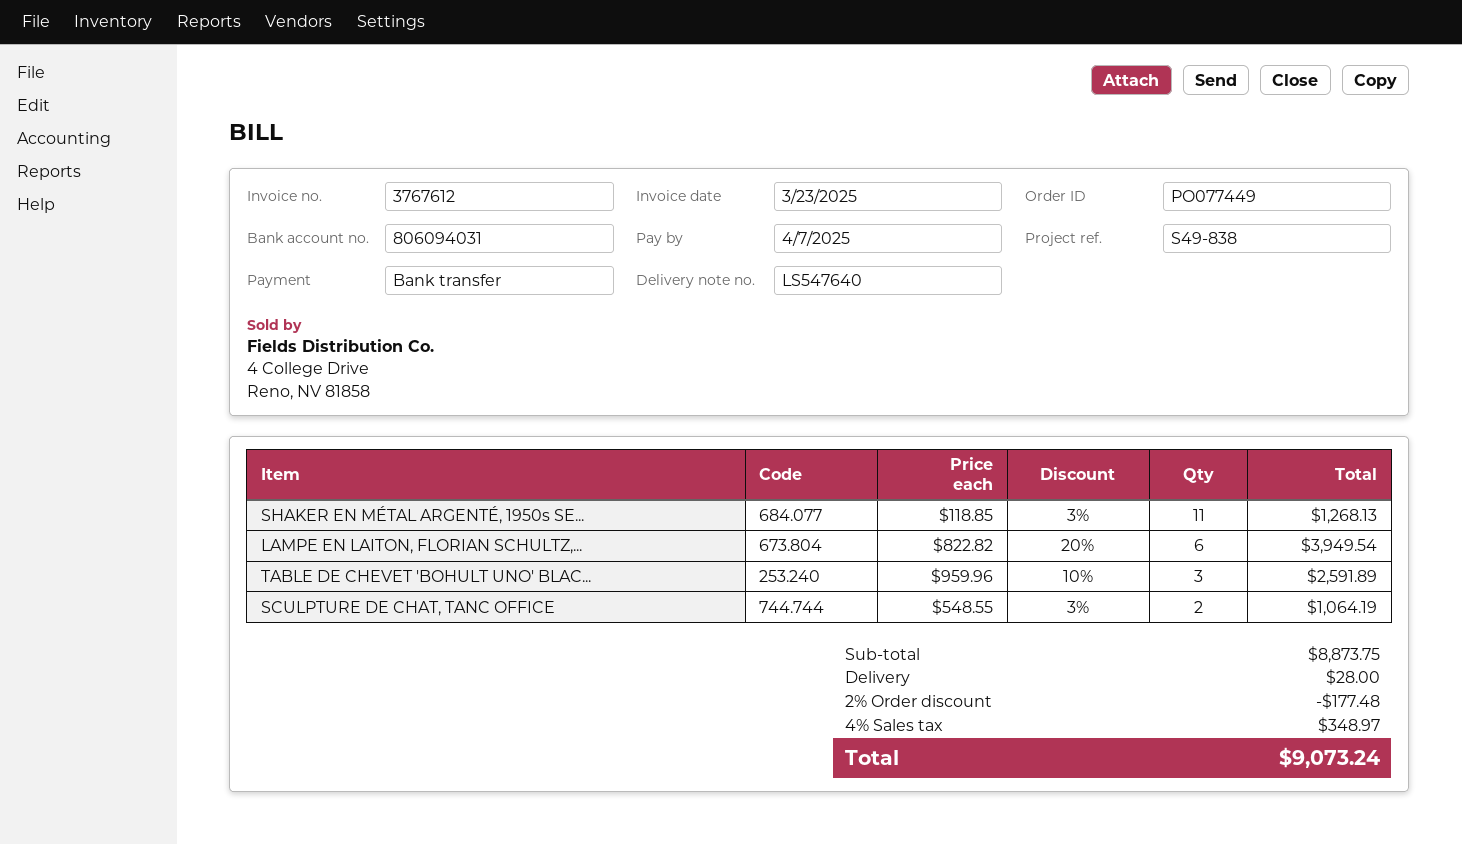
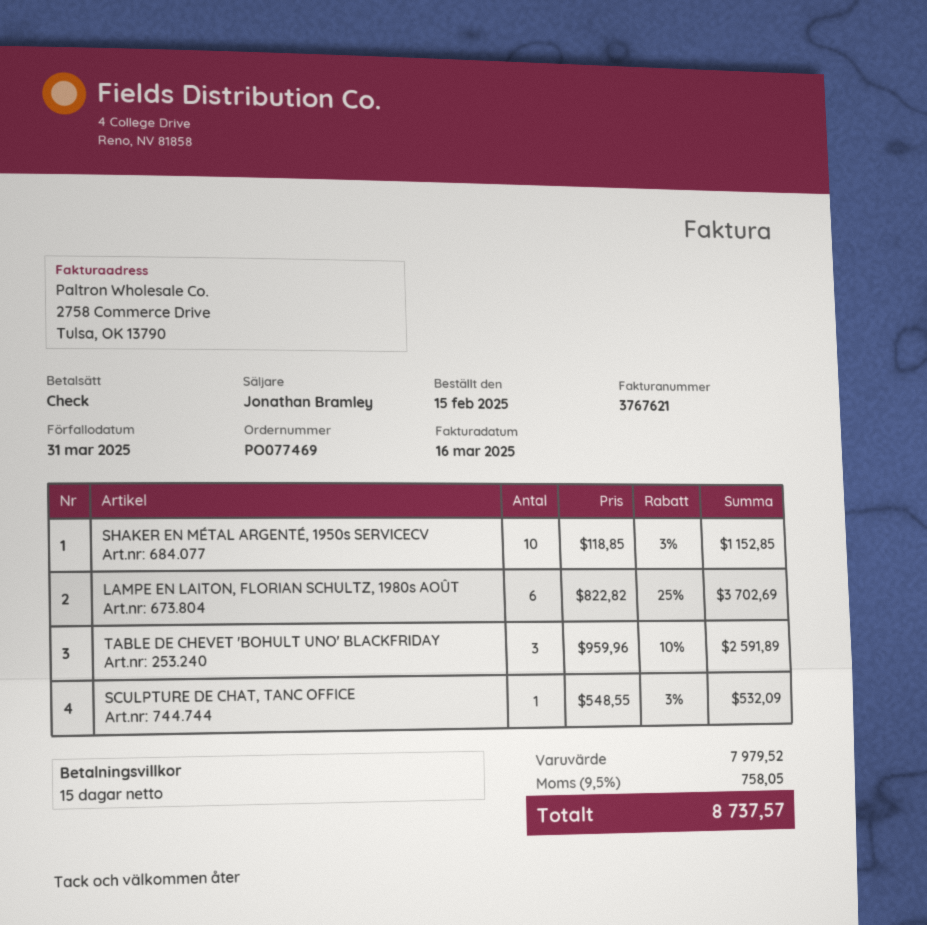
order number: PO077449 -> PO077469
invoice number: 3767612 -> 3767621
invoice date: 2025-03-23 -> 2025-03-16
due date: 2025-04-07 -> 2025-03-31
payment method: bank transfer -> cheque
SHAKER EN MÉTAL ARGENTÉ, 1950s SE...: 11 x 118.85 - 3% = 1268.13 -> 10 x 118.85 - 3% = 1152.85
LAMPE EN LAITON, FLORIAN SCHULTZ,...: 6 x 822.82 - 20% = 3949.54 -> 6 x 822.82 - 25% = 3702.69
SCULPTURE DE CHAT, TANC OFFICE: 2 x 548.55 - 3% = 1064.19 -> 1 x 548.55 - 3% = 532.09
subtotal: 8873.75 -> 7979.52
discount: 2% = 177.48 -> none
shipping: 28.00 -> none
tax: 4% = 348.97 -> 9.5% = 758.05
total: 9073.24 -> 8737.57

